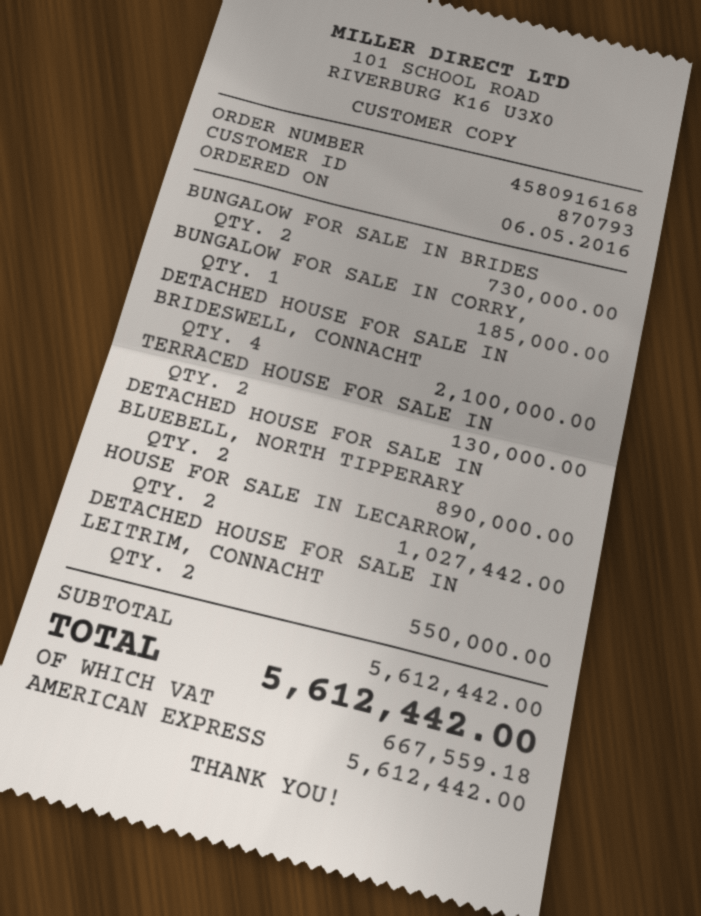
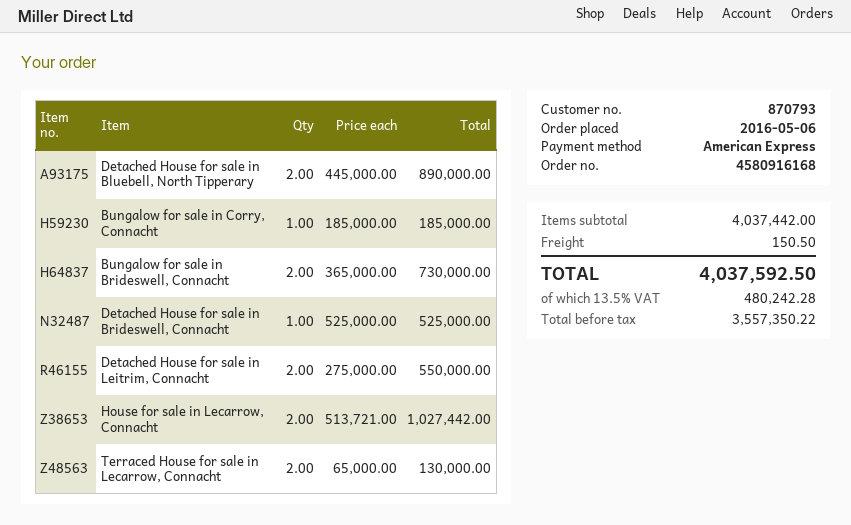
DETACHED HOUSE FOR SALE IN BRIDESWELL, CONNACHT: 4 for 2100000.00 -> 1 for 525000.00
subtotal: 5612442.00 -> 4037442.00
shipping: none -> 150.50
tax: 667559.18 -> 480242.28
total: 5612442.00 -> 4037592.50

